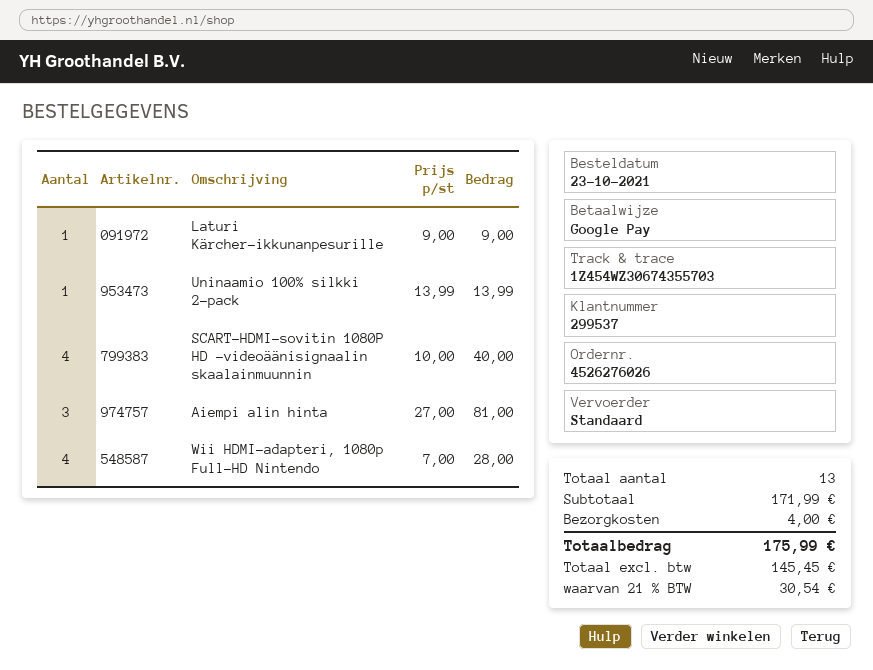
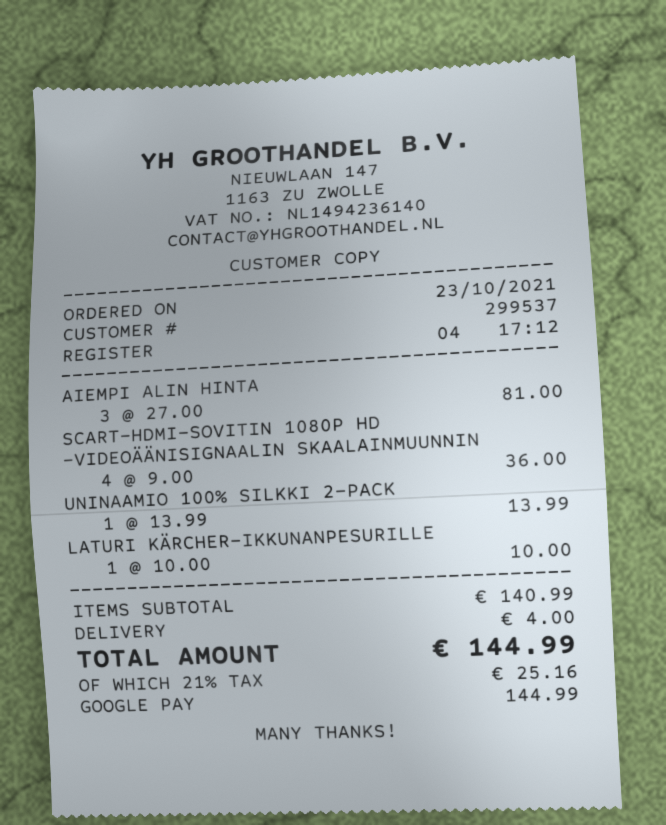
Laturi Kärcher-ikkunanpesurille: 1 x 9.00 = 9.00 -> 1 x 10.00 = 10.00
SCART–HDMI-sovitin 1080P HD -videoäänisignaalin skaalainmuunnin: 4 x 10.00 = 40.00 -> 4 x 9.00 = 36.00
Wii HDMI-adapteri, 1080p Full-HD Nintendo: 4 x 7.00 = 28.00 -> none
subtotal: 171.99 -> 140.99
tax: 21% = 30.54 -> 21% = 25.16
total: 175.99 -> 144.99

